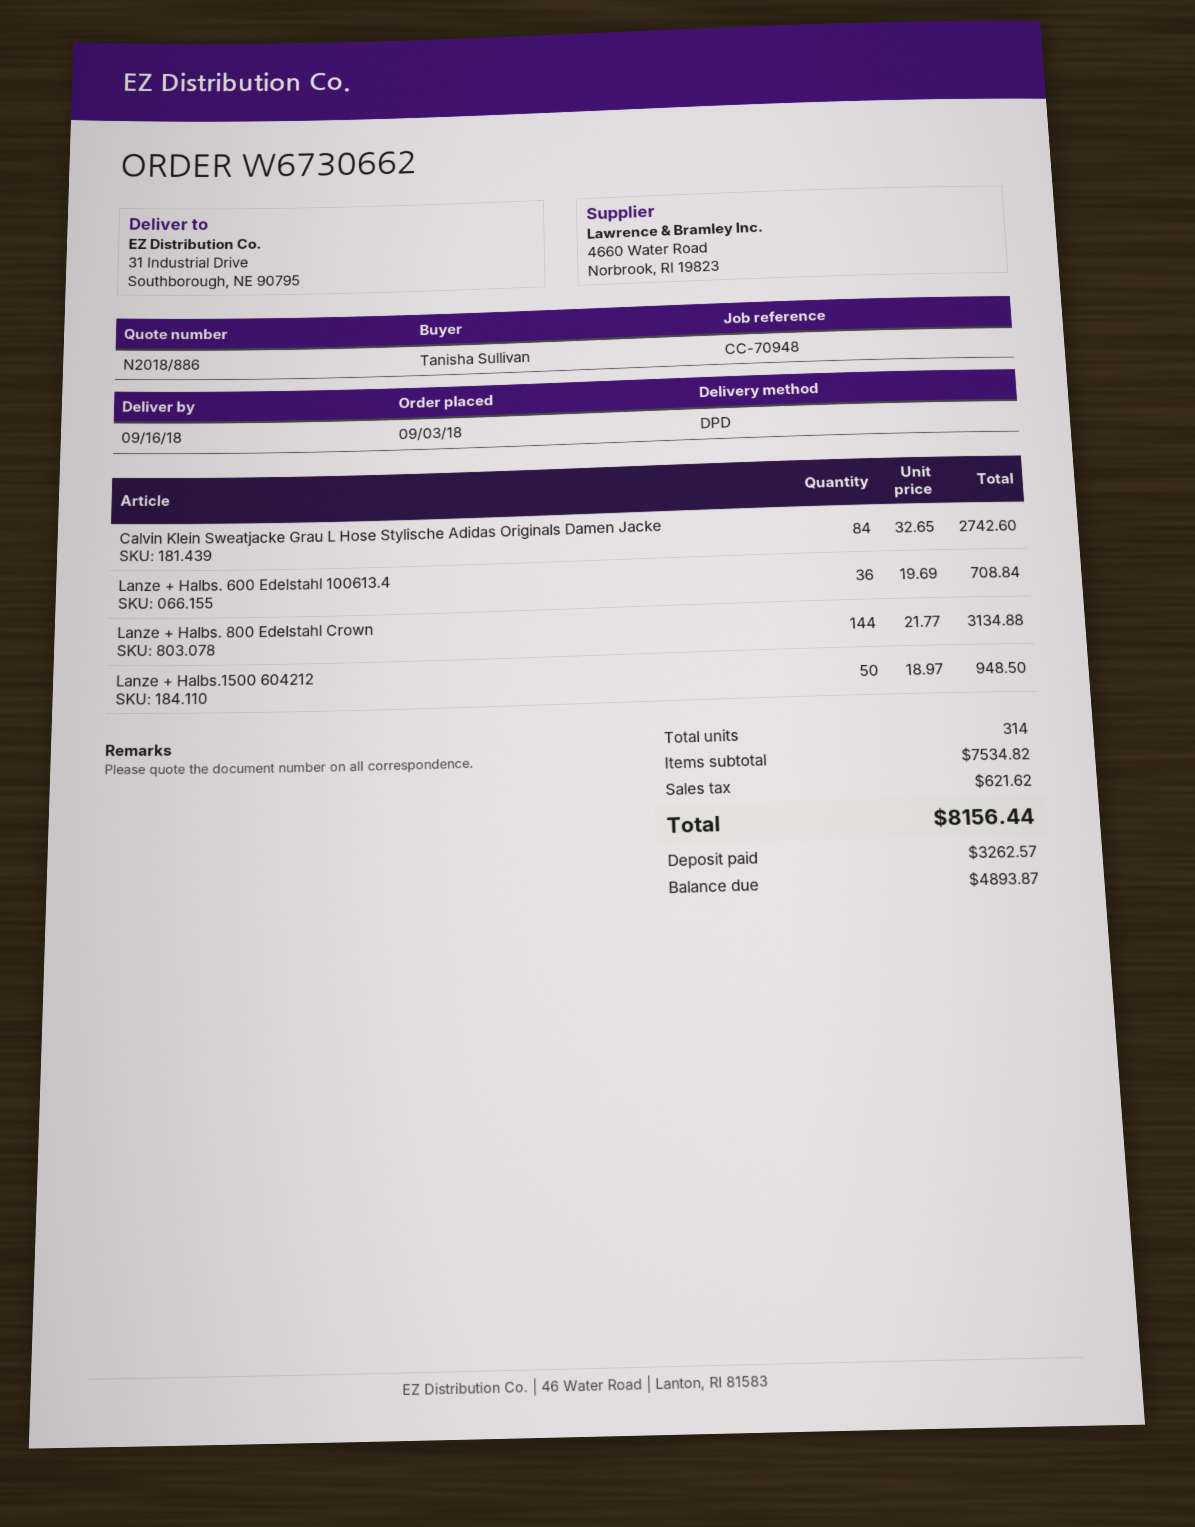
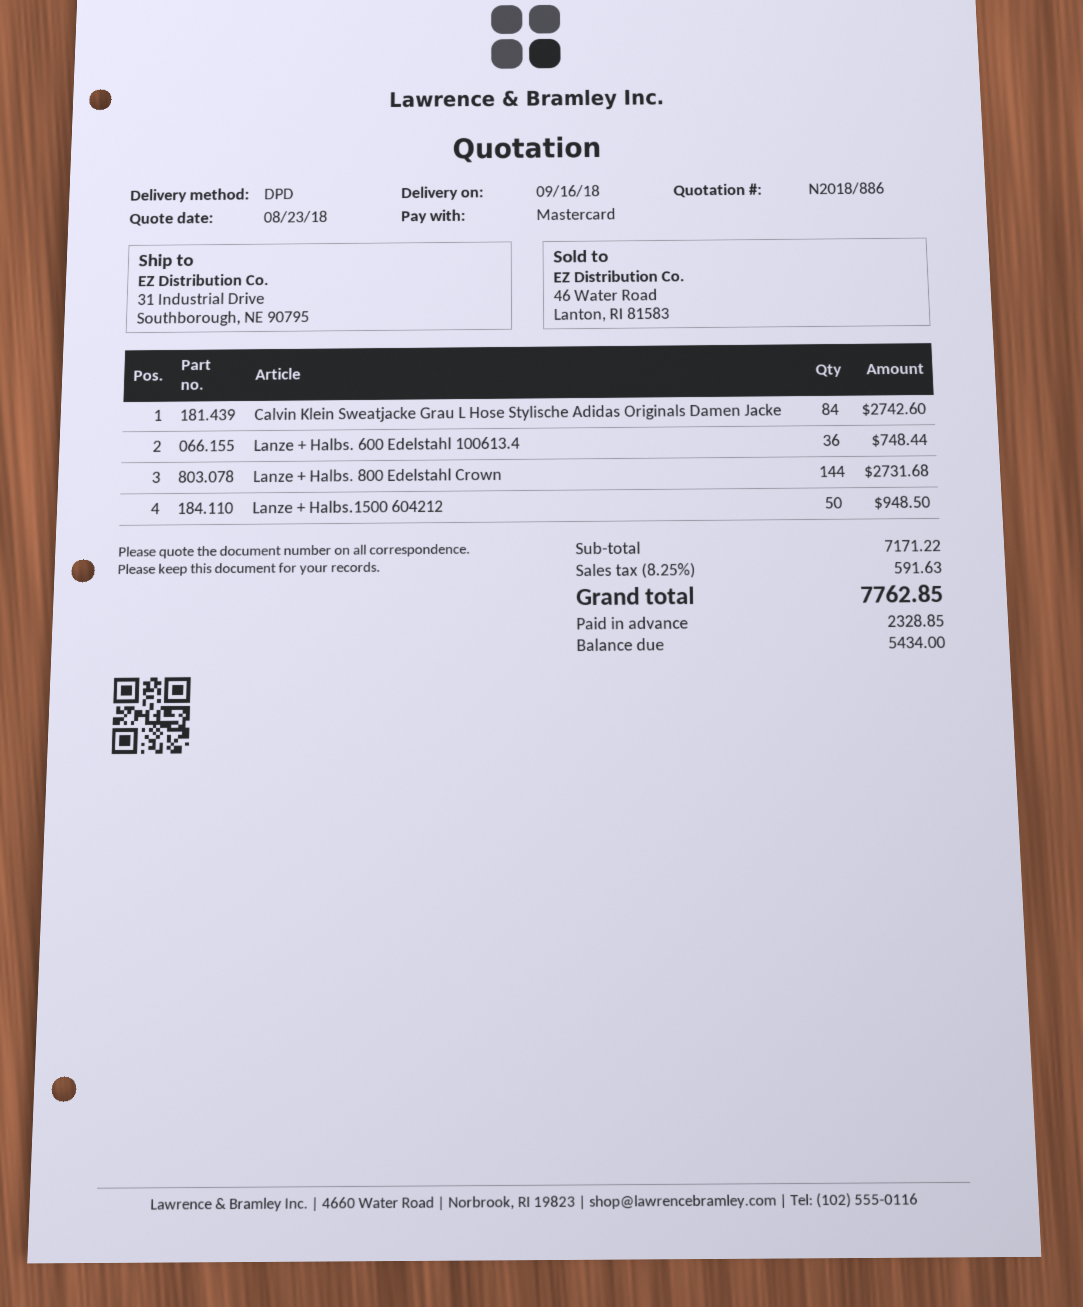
Lanze + Halbs. 600 Edelstahl 100613.4: 36 for 708.84 -> 36 for 748.44
Lanze + Halbs. 800 Edelstahl Crown: 144 for 3134.88 -> 144 for 2731.68
subtotal: 7534.82 -> 7171.22
tax: 621.62 -> 591.63
total: 8156.44 -> 7762.85
deposit: 3262.57 -> 2328.85
balance: 4893.87 -> 5434.00

